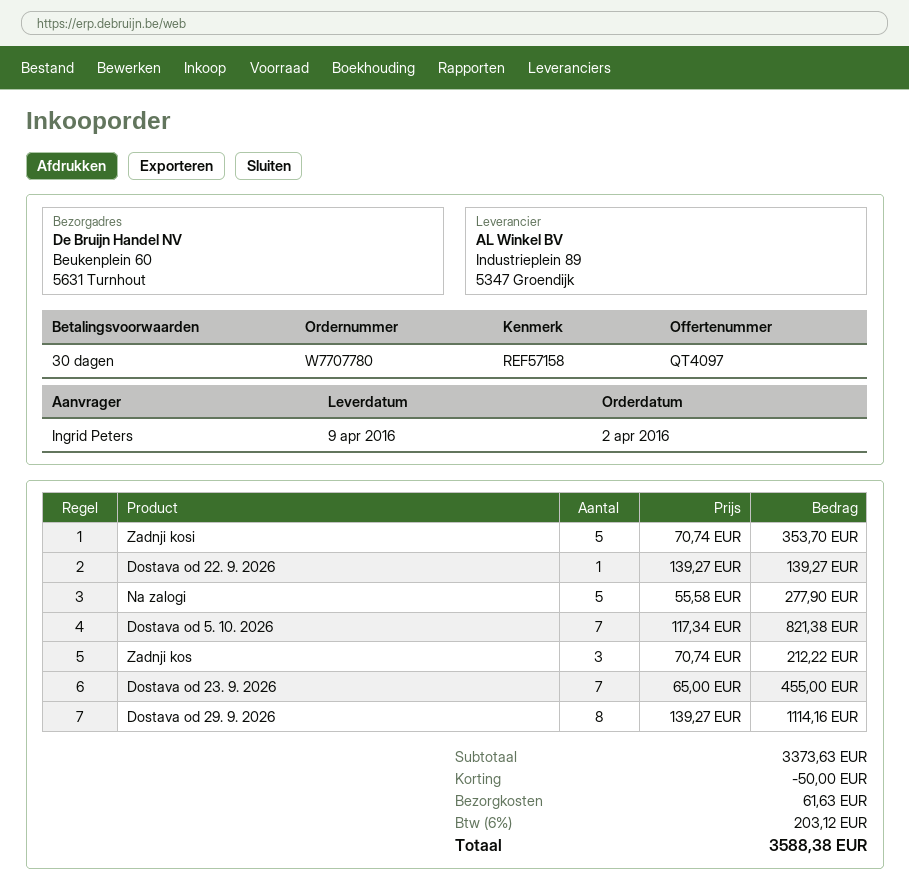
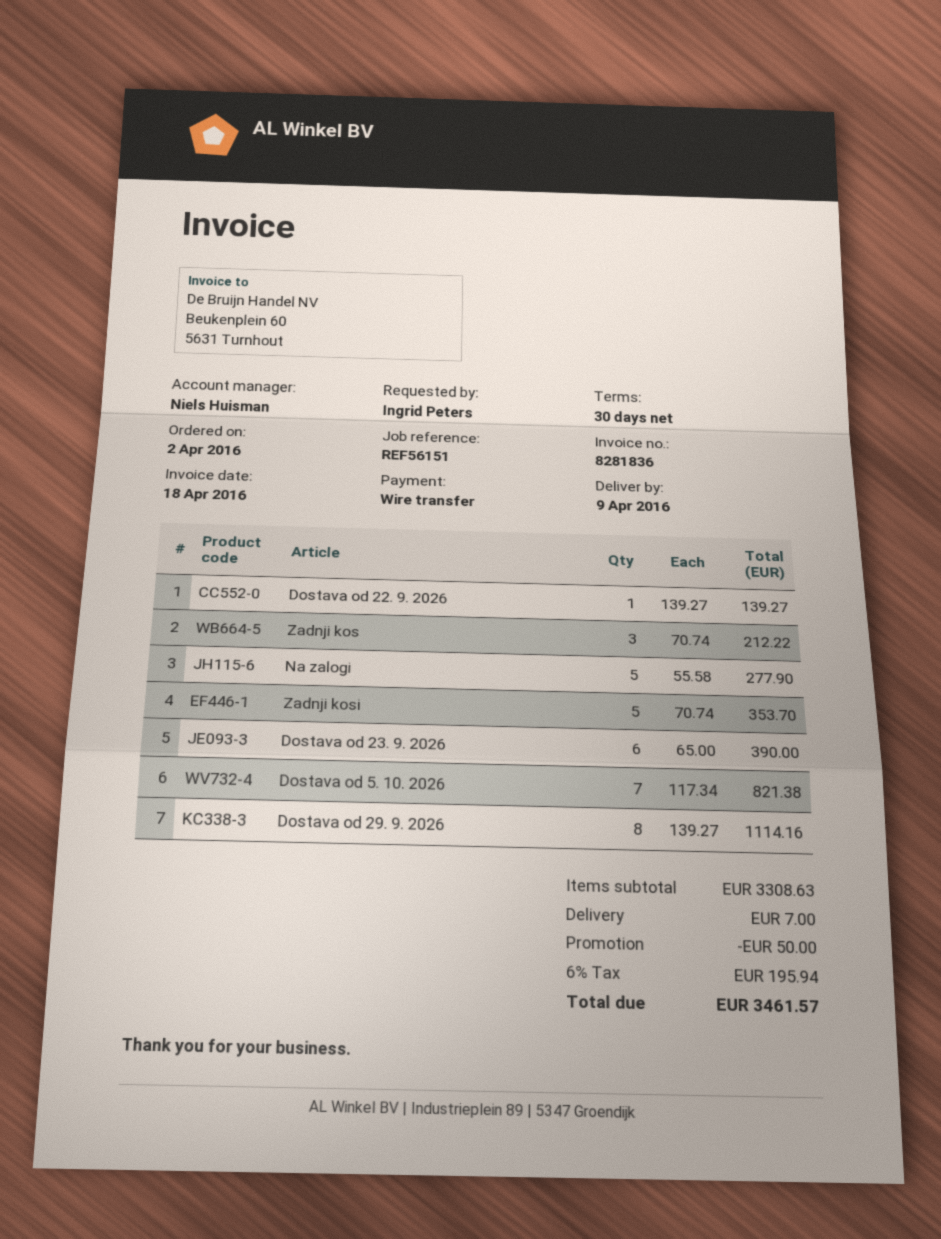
reference: REF57158 -> REF56151
Dostava od 23. 9. 2026: 7 x 65.00 = 455.00 -> 6 x 65.00 = 390.00
subtotal: 3373.63 -> 3308.63
shipping: 61.63 -> 7.00
tax: 6% = 203.12 -> 6% = 195.94
total: 3588.38 -> 3461.57

